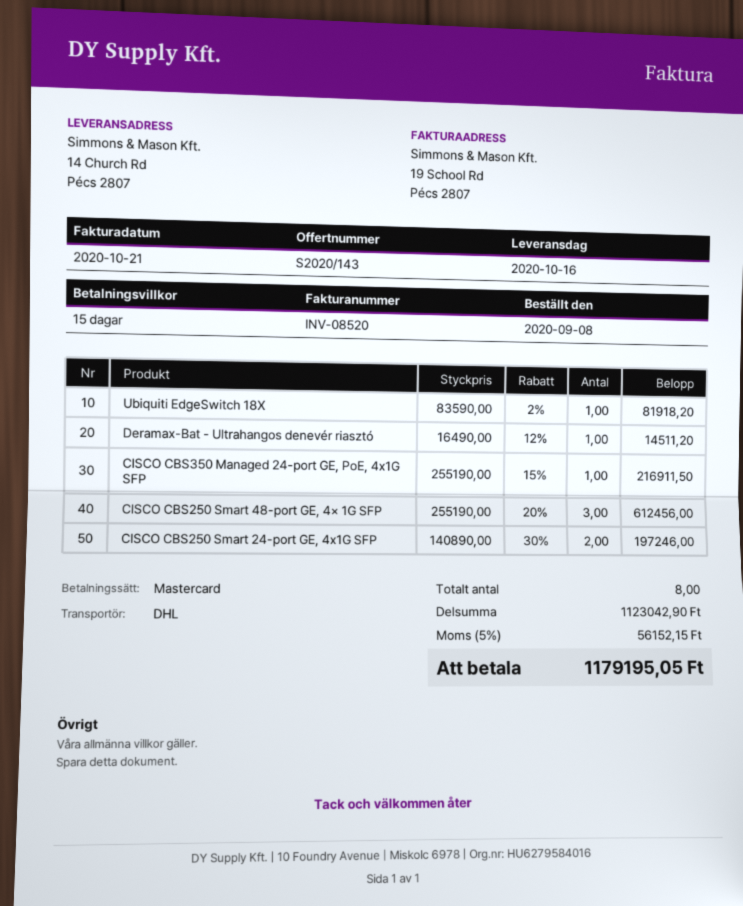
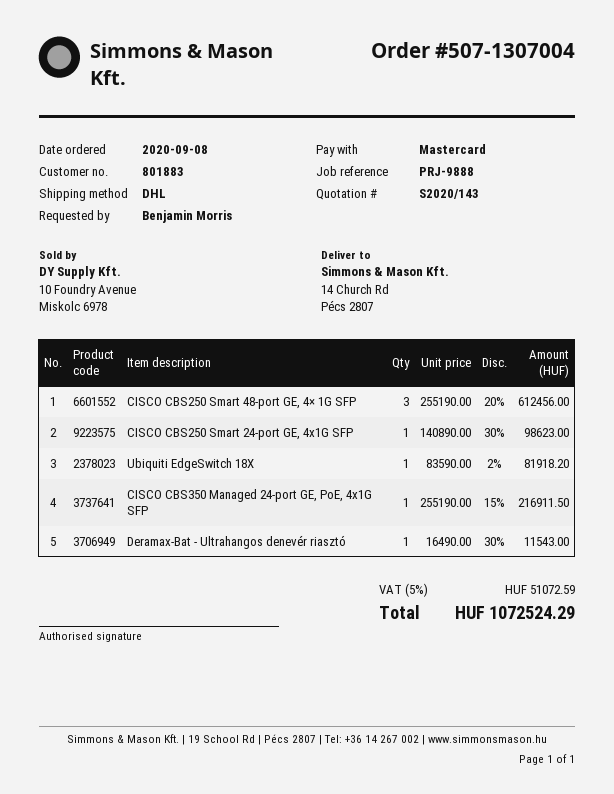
Deramax-Bat - Ultrahangos denevér riasztó: 1 x 16490.00 - 12% = 14511.20 -> 1 x 16490.00 - 30% = 11543.00
CISCO CBS250 Smart 24-port GE, 4x1G SFP: 2 x 140890.00 - 30% = 197246.00 -> 1 x 140890.00 - 30% = 98623.00
tax: 5% = 56152.15 -> 5% = 51072.59
total: 1179195.05 -> 1072524.29

